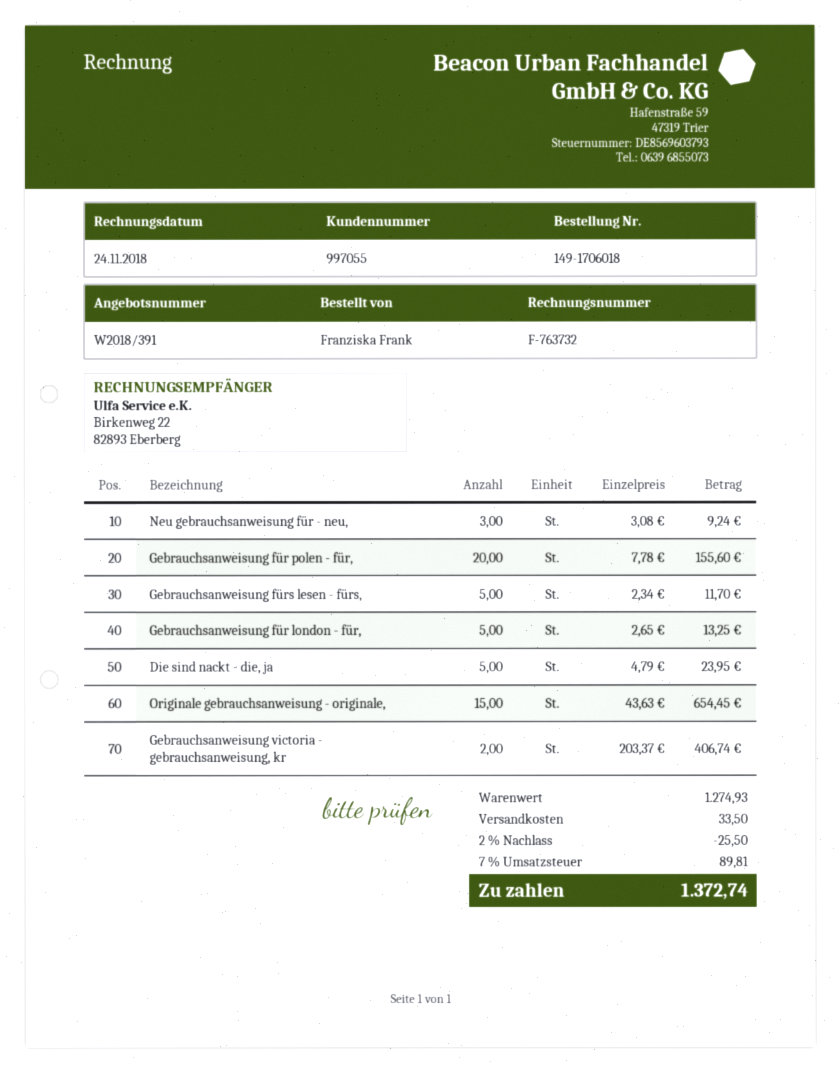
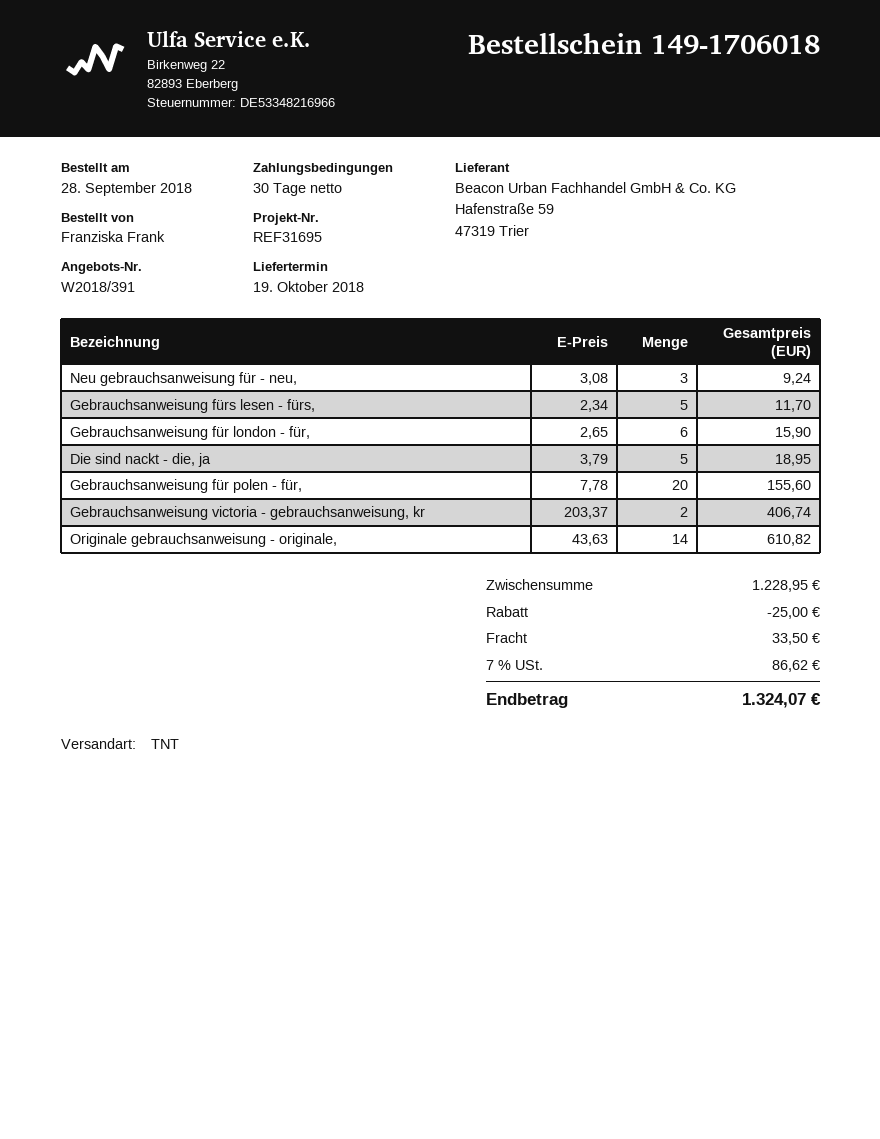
Gebrauchsanweisung für london - für,: 5 x 2.65 = 13.25 -> 6 x 2.65 = 15.90
Die sind nackt - die, ja: 5 x 4.79 = 23.95 -> 5 x 3.79 = 18.95
Originale gebrauchsanweisung - originale,: 15 x 43.63 = 654.45 -> 14 x 43.63 = 610.82
subtotal: 1274.93 -> 1228.95
discount: 25.50 -> 25.00
tax: 7% = 89.81 -> 7% = 86.62
total: 1372.74 -> 1324.07

